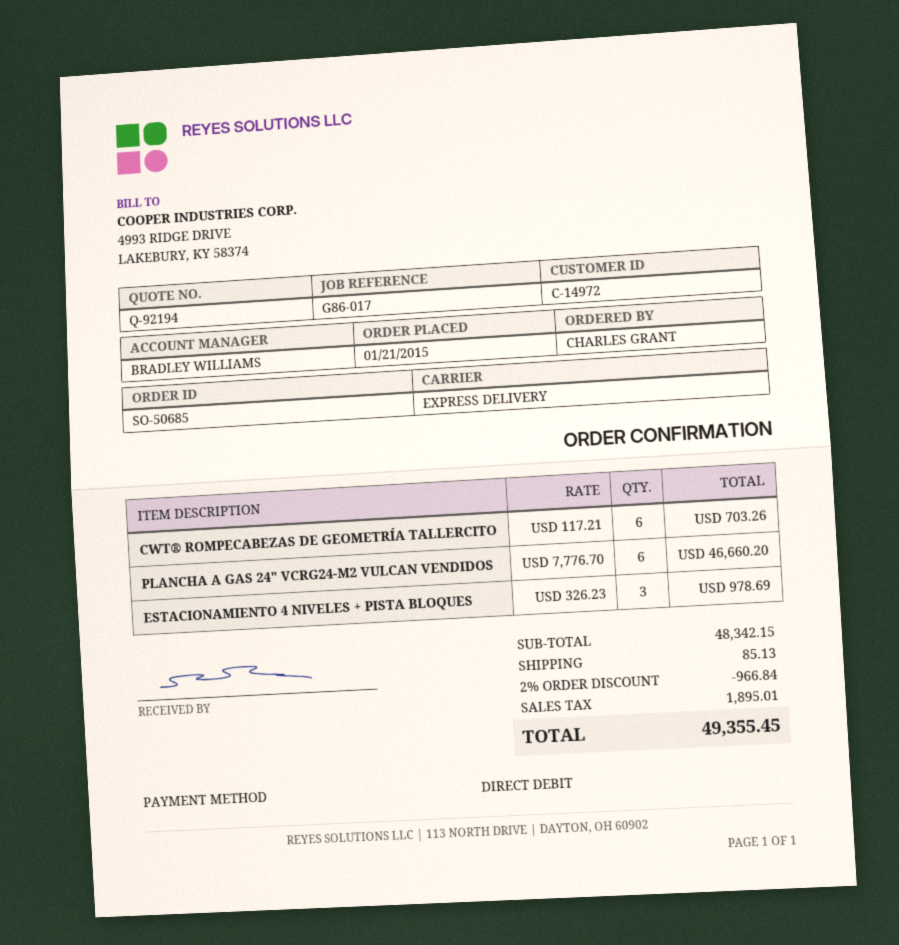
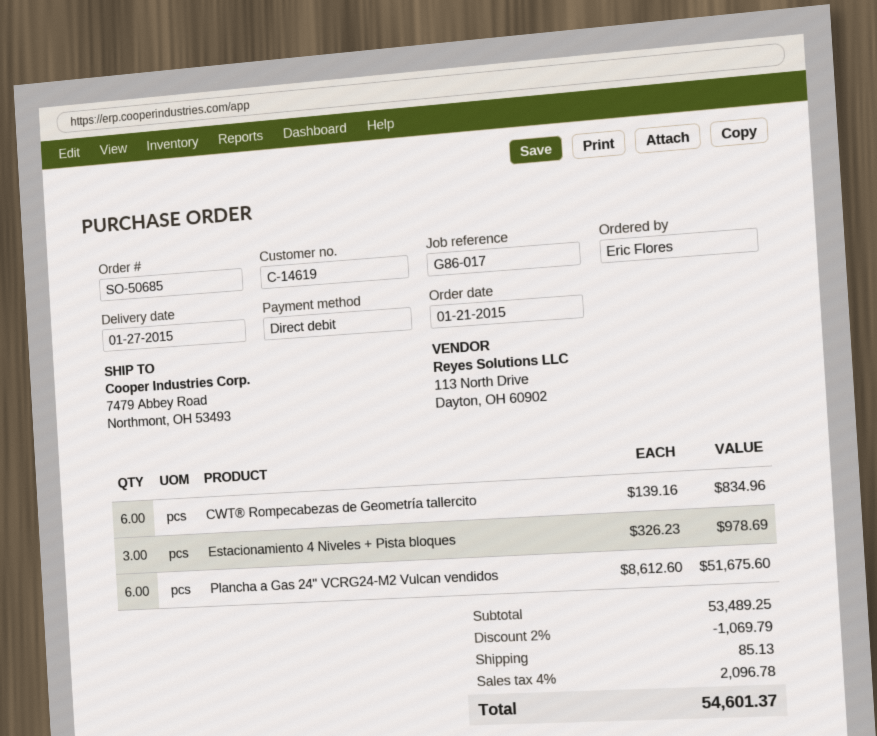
customer number: C-14972 -> C-14619
ordered by: CHARLES GRANT -> Eric Flores
CWT® ROMPECABEZAS DE GEOMETRÍA TALLERCITO: 6 x 117.21 = 703.26 -> 6 x 139.16 = 834.96
PLANCHA A GAS 24" VCRG24-M2 VULCAN VENDIDOS: 6 x 7776.70 = 46660.20 -> 6 x 8612.60 = 51675.60
subtotal: 48342.15 -> 53489.25
discount: 2% = 966.84 -> 2% = 1069.79
tax: 1895.01 -> 2096.78
total: 49355.45 -> 54601.37

